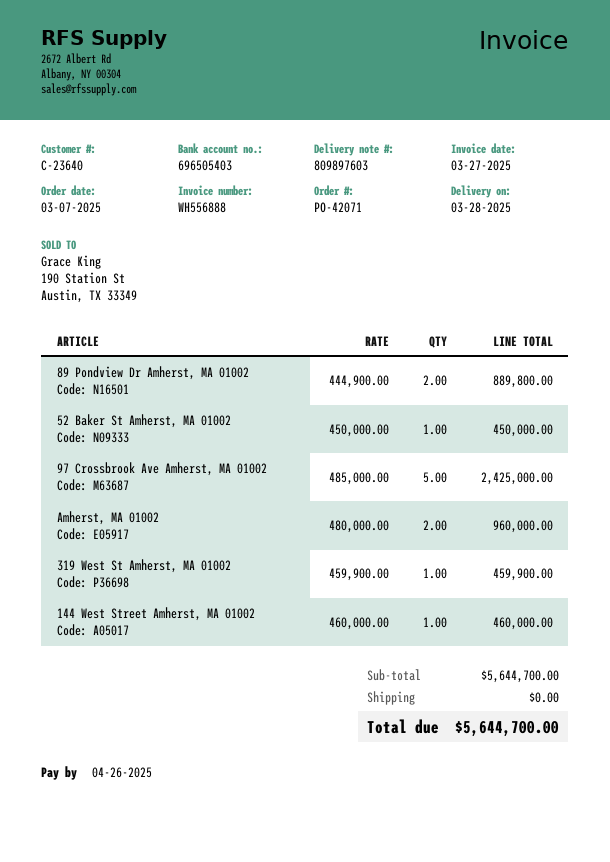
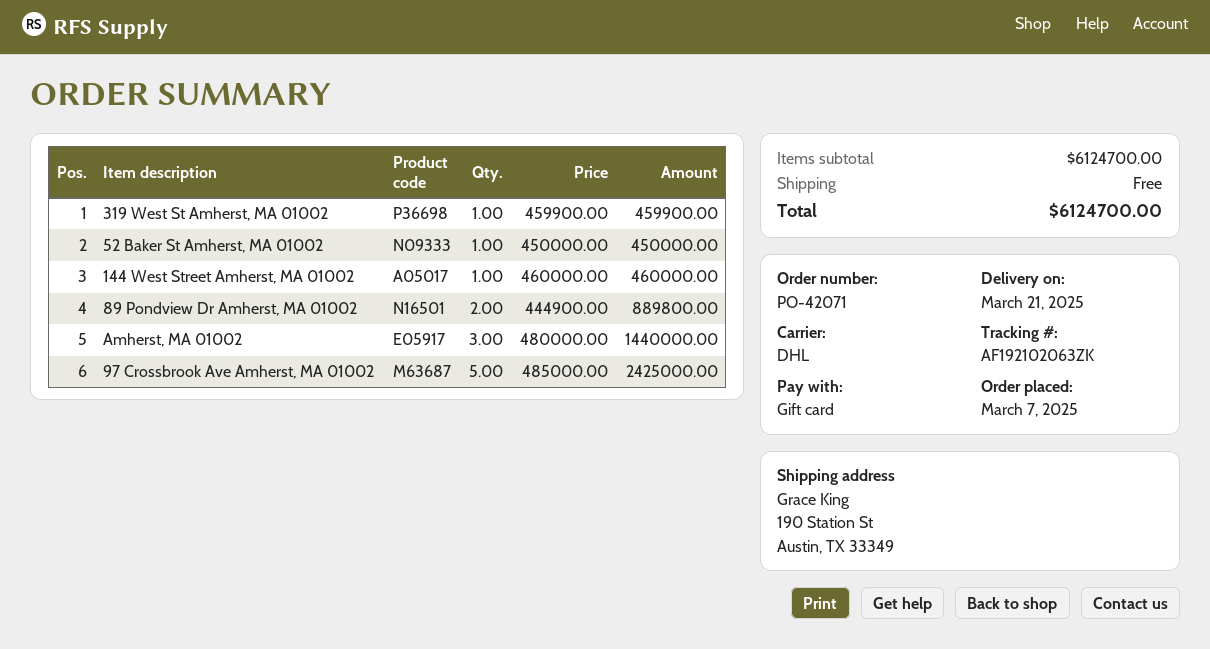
delivery date: 2025-03-28 -> 2025-03-21
Amherst, MA 01002: 2 x 480000.00 = 960000.00 -> 3 x 480000.00 = 1440000.00
subtotal: 5644700.00 -> 6124700.00
total: 5644700.00 -> 6124700.00

